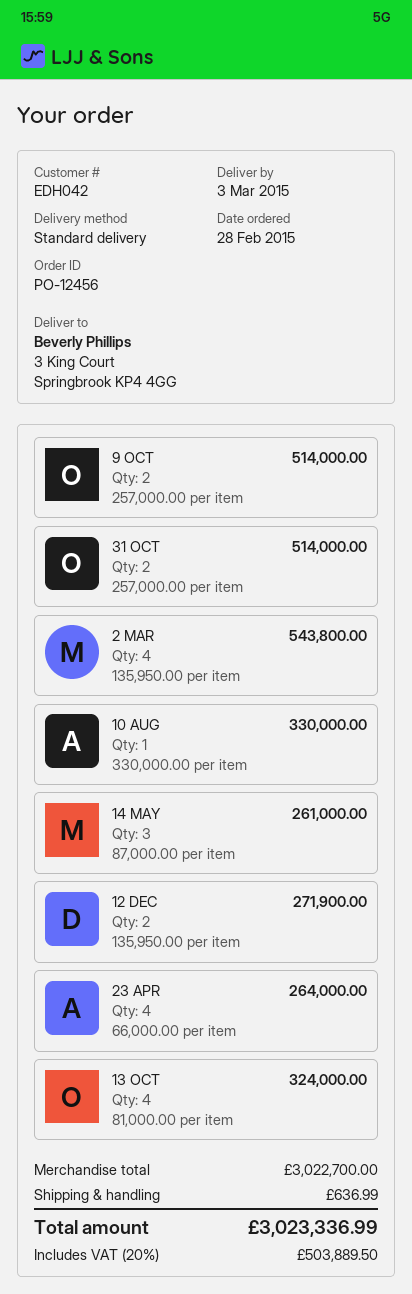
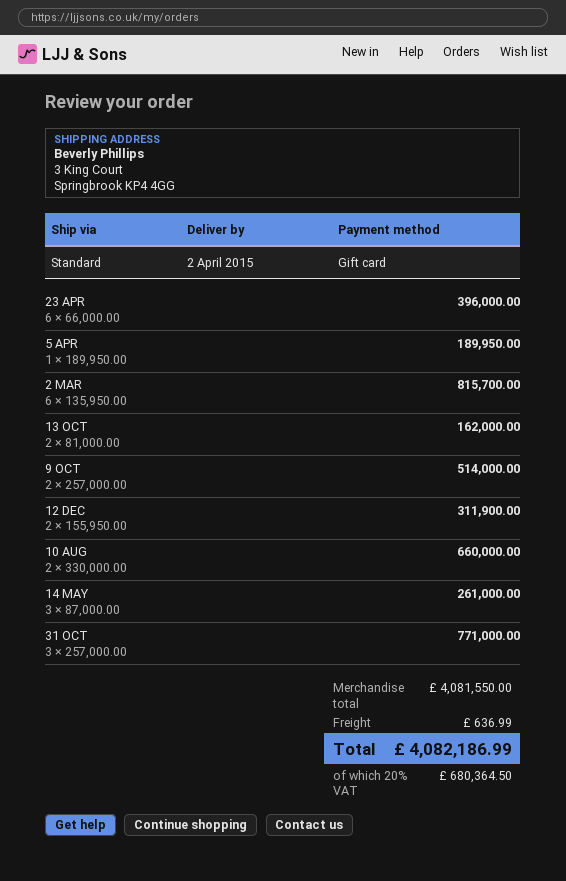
delivery date: 2015-03-03 -> 2015-04-02
31 OCT: 2 x 257000.00 = 514000.00 -> 3 x 257000.00 = 771000.00
2 MAR: 4 x 135950.00 = 543800.00 -> 6 x 135950.00 = 815700.00
10 AUG: 1 x 330000.00 = 330000.00 -> 2 x 330000.00 = 660000.00
12 DEC: 2 x 135950.00 = 271900.00 -> 2 x 155950.00 = 311900.00
23 APR: 4 x 66000.00 = 264000.00 -> 6 x 66000.00 = 396000.00
13 OCT: 4 x 81000.00 = 324000.00 -> 2 x 81000.00 = 162000.00
5 APR: none -> 1 x 189950.00 = 189950.00
subtotal: 3022700.00 -> 4081550.00
tax: 20% = 503889.50 -> 20% = 680364.50
total: 3023336.99 -> 4082186.99

